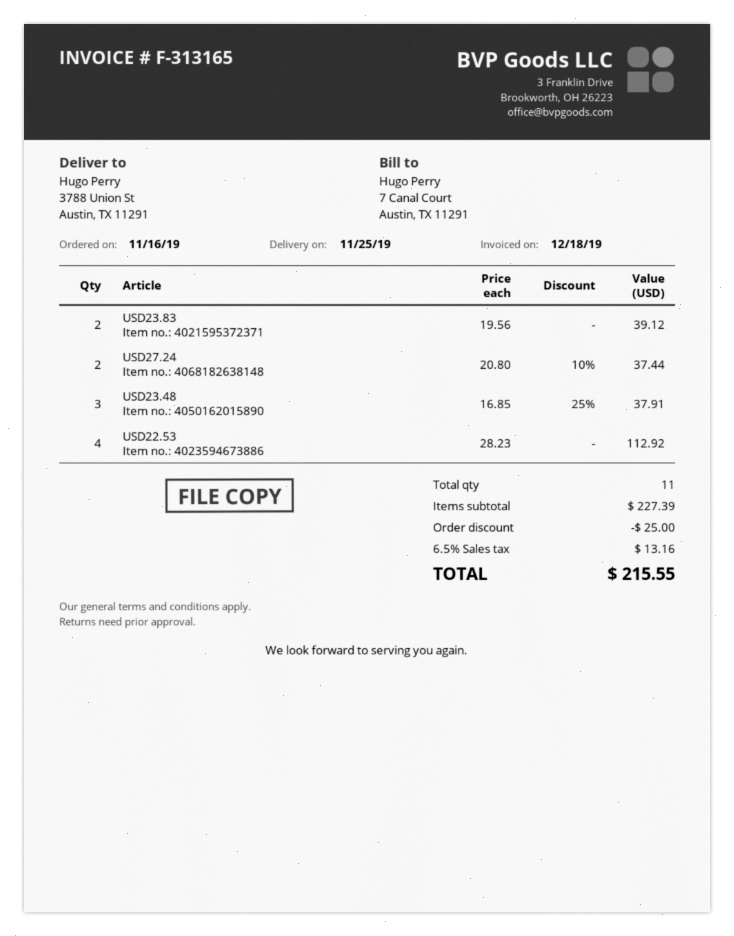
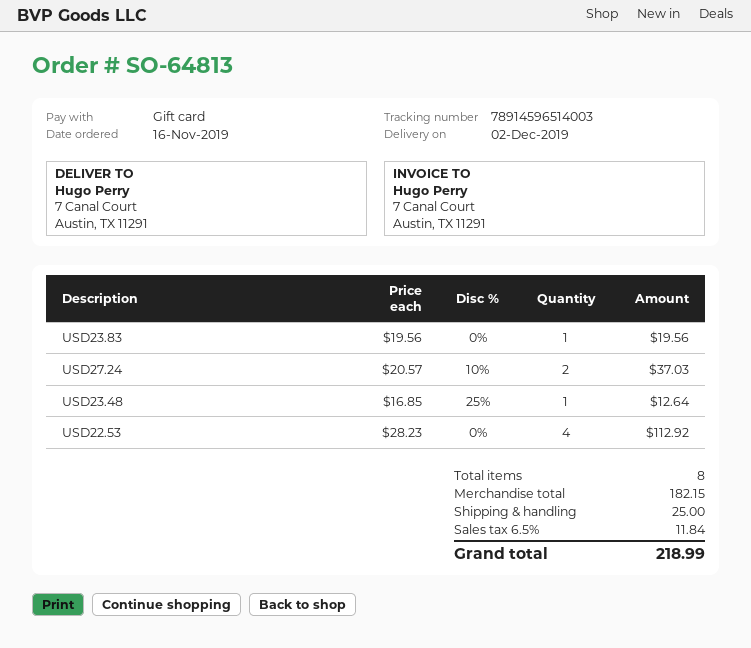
delivery date: 2019-11-25 -> 2019-12-02
ship to: 3788 Union St, Austin, TX 11291 -> 7 Canal Court, Austin, TX 11291
USD23.83: 2 x 19.56 = 39.12 -> 1 x 19.56 = 19.56
USD27.24: 2 x 20.80 - 10% = 37.44 -> 2 x 20.57 - 10% = 37.03
USD23.48: 3 x 16.85 - 25% = 37.91 -> 1 x 16.85 - 25% = 12.64
total quantity: 11 -> 8
subtotal: 227.39 -> 182.15
discount: 25.00 -> none
shipping: none -> 25.00
tax: 6.5% = 13.16 -> 6.5% = 11.84
total: 215.55 -> 218.99

